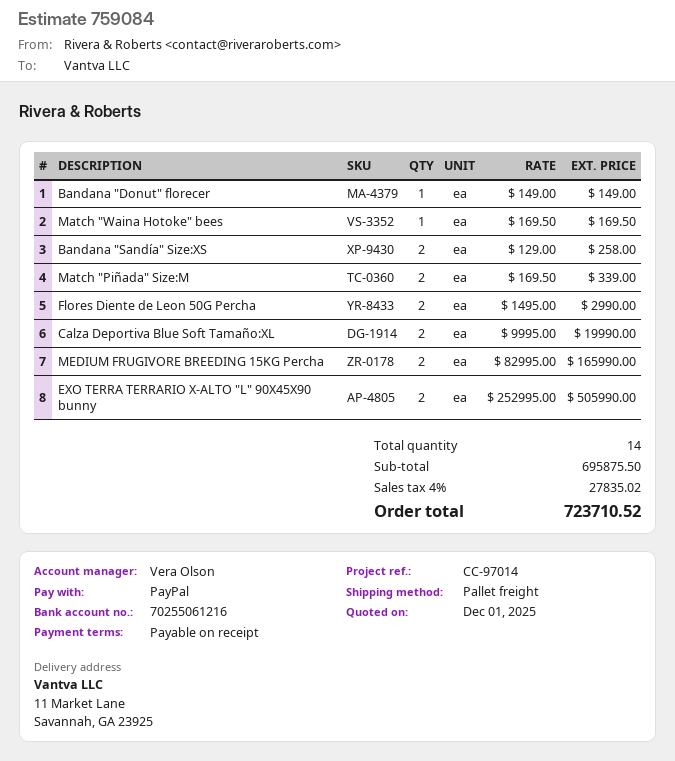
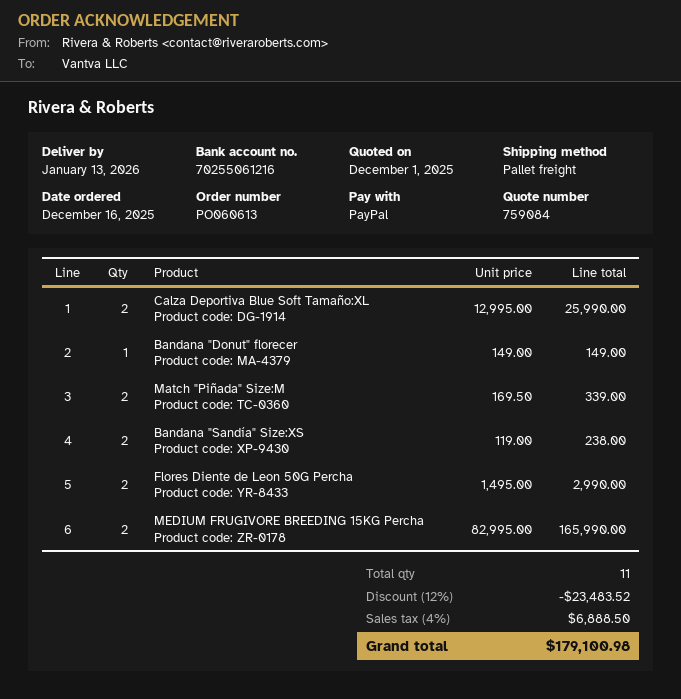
Match "Waina Hotoke" bees: 1 x 169.50 = 169.50 -> none
Bandana "Sandía" Size:XS: 2 x 129.00 = 258.00 -> 2 x 119.00 = 238.00
Calza Deportiva Blue Soft Tamaño:XL: 2 x 9995.00 = 19990.00 -> 2 x 12995.00 = 25990.00
EXO TERRA TERRARIO X-ALTO "L" 90X45X90 bunny: 2 x 252995.00 = 505990.00 -> none
total quantity: 14 -> 11
discount: none -> 12% = 23483.52
tax: 4% = 27835.02 -> 4% = 6888.50
total: 723710.52 -> 179100.98

